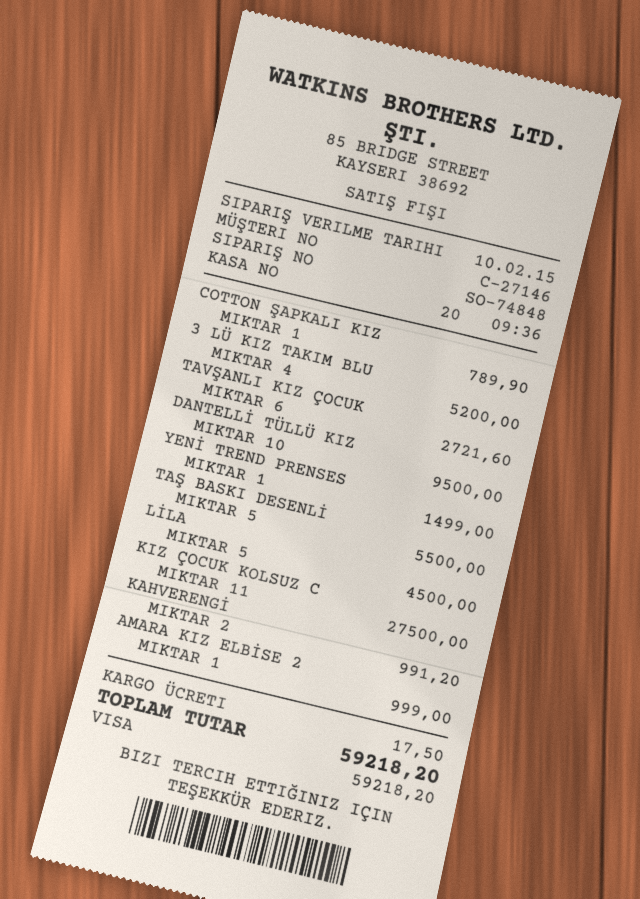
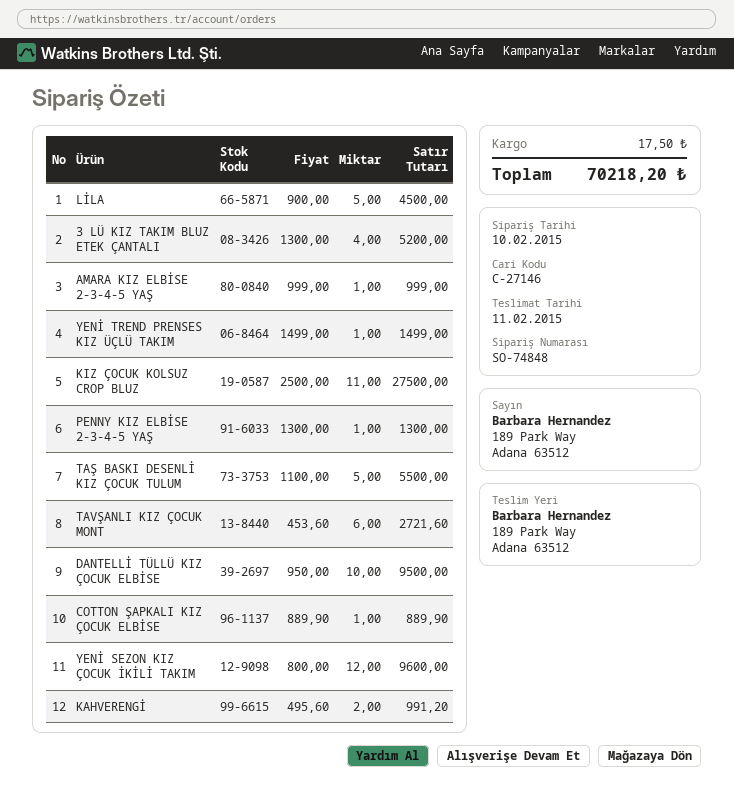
COTTON ŞAPKALI KIZ: 1 for 789.90 -> 1 for 889.90
PENNY KIZ ELBİSE 2-3-4-5 YAŞ: none -> 1 for 1300.00
YENİ SEZON KIZ ÇOCUK İKİLİ TAKIM: none -> 12 for 9600.00
total: 59218.20 -> 70218.20

